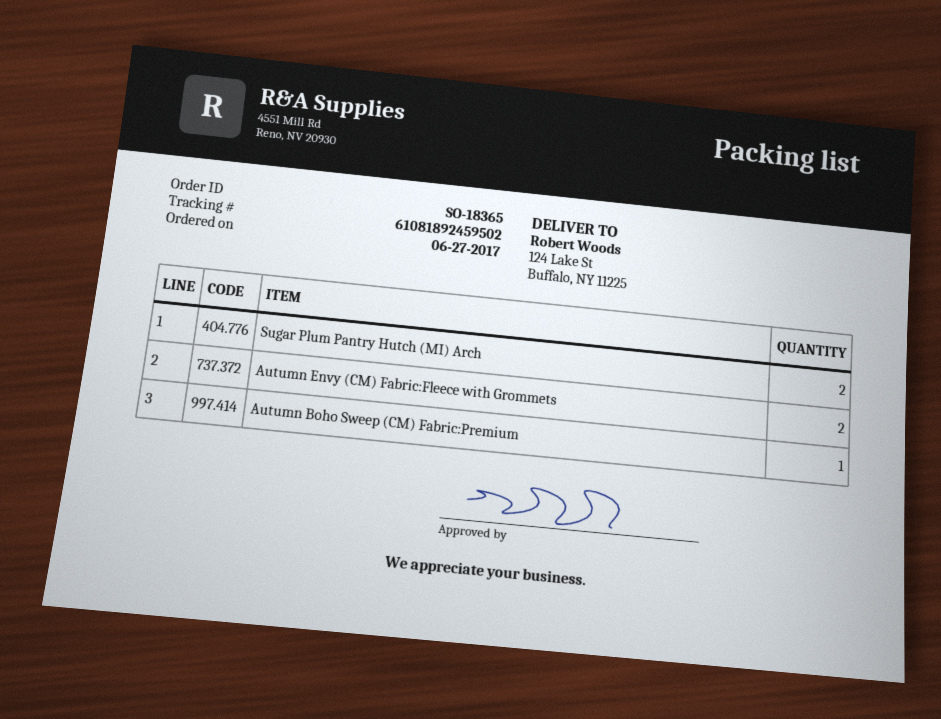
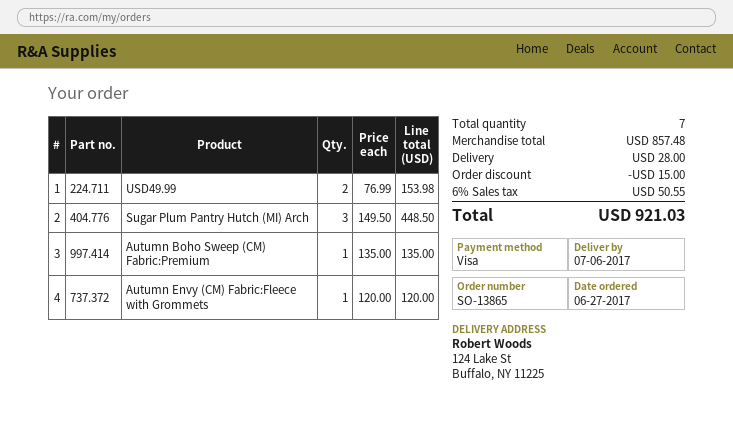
order number: SO-18365 -> SO-13865
Sugar Plum Pantry Hutch (MI) Arch: 2 -> 3
Autumn Envy (CM) Fabric:Fleece with Grommets: 2 -> 1
USD49.99: none -> 2

